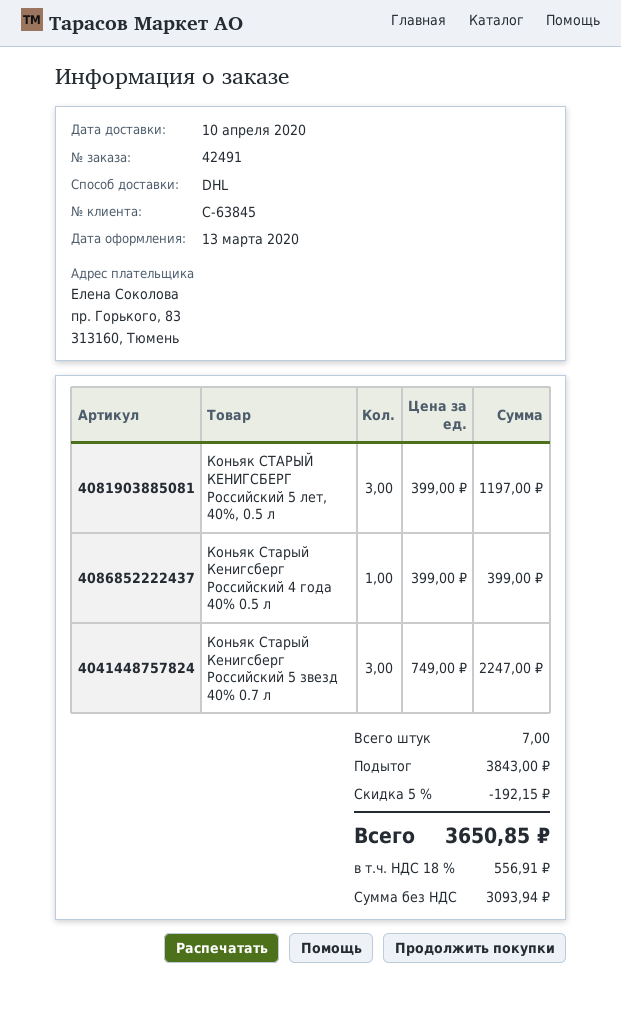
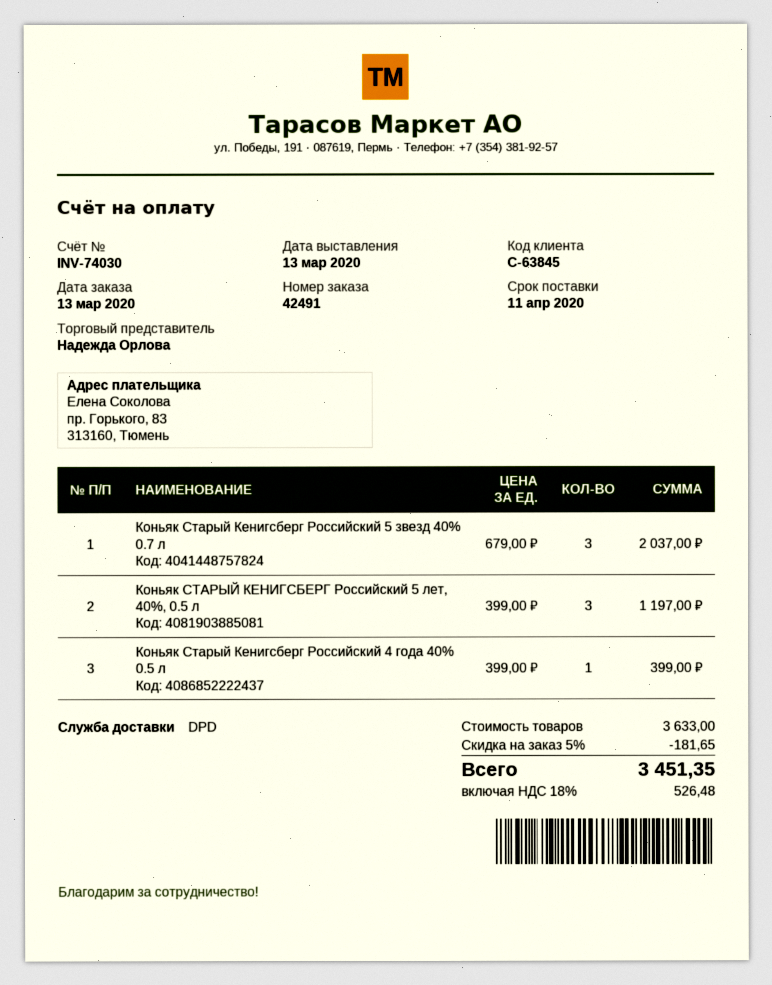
delivery date: 2020-04-10 -> 2020-04-11
shipping method: DHL -> DPD
Коньяк Старый Кенигсберг Российский 5 звезд 40% 0.7 л: 3 x 749.00 = 2247.00 -> 3 x 679.00 = 2037.00
subtotal: 3843.00 -> 3633.00
discount: 5% = 192.15 -> 5% = 181.65
tax: 18% = 556.91 -> 18% = 526.48
total: 3650.85 -> 3451.35

